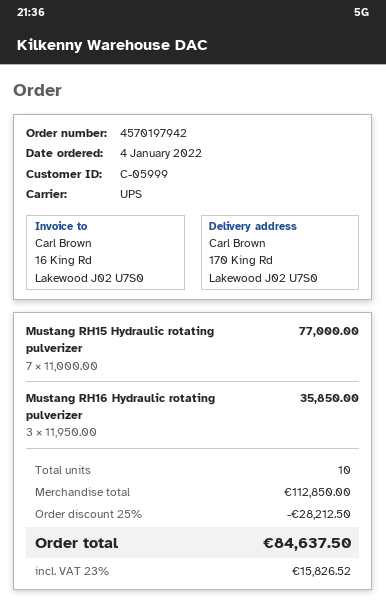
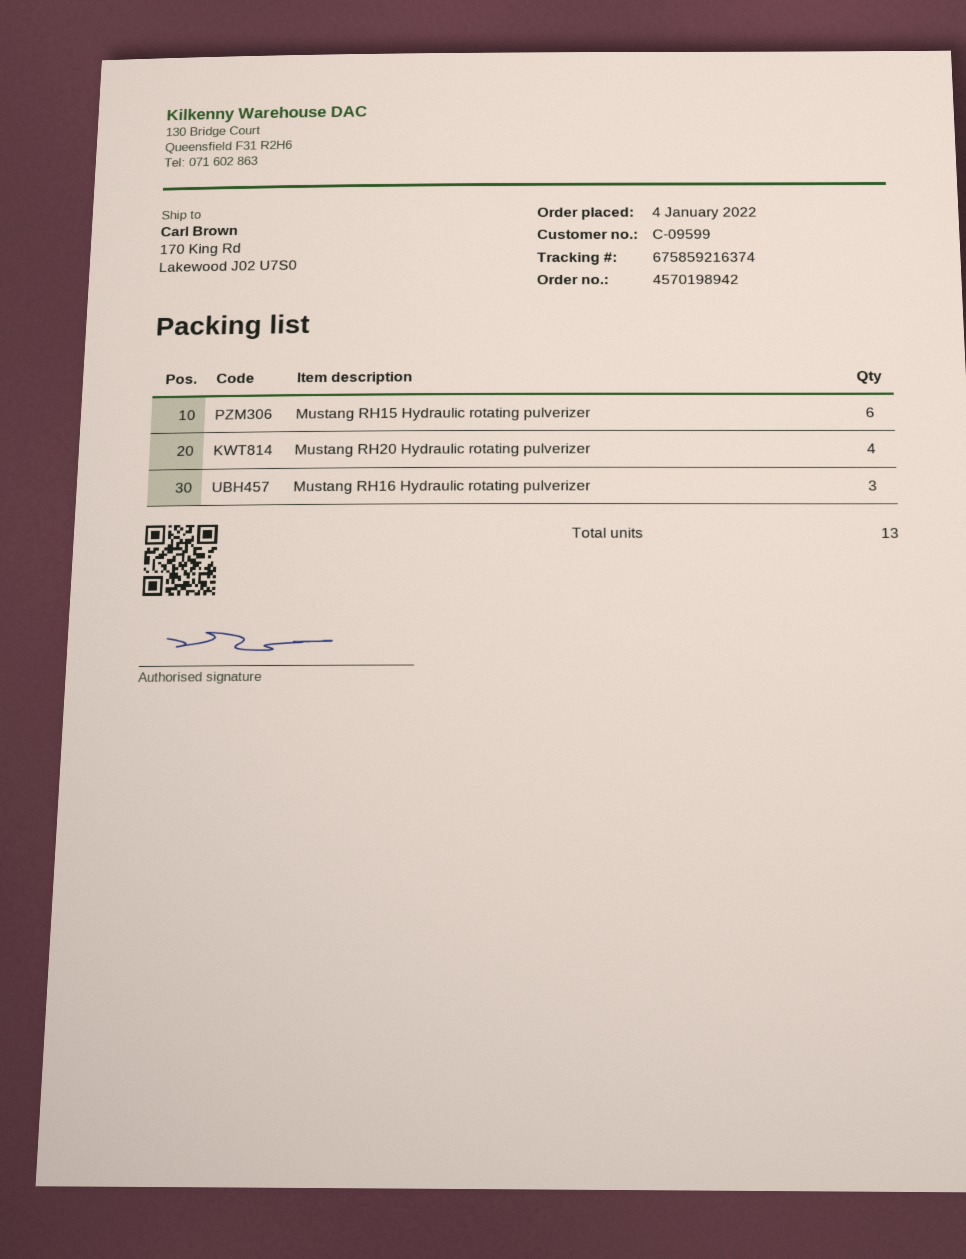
order number: 4570197942 -> 4570198942
customer number: C-05999 -> C-09599
Mustang RH15 Hydraulic rotating pulverizer: 7 -> 6
Mustang RH20 Hydraulic rotating pulverizer: none -> 4
total quantity: 10 -> 13

